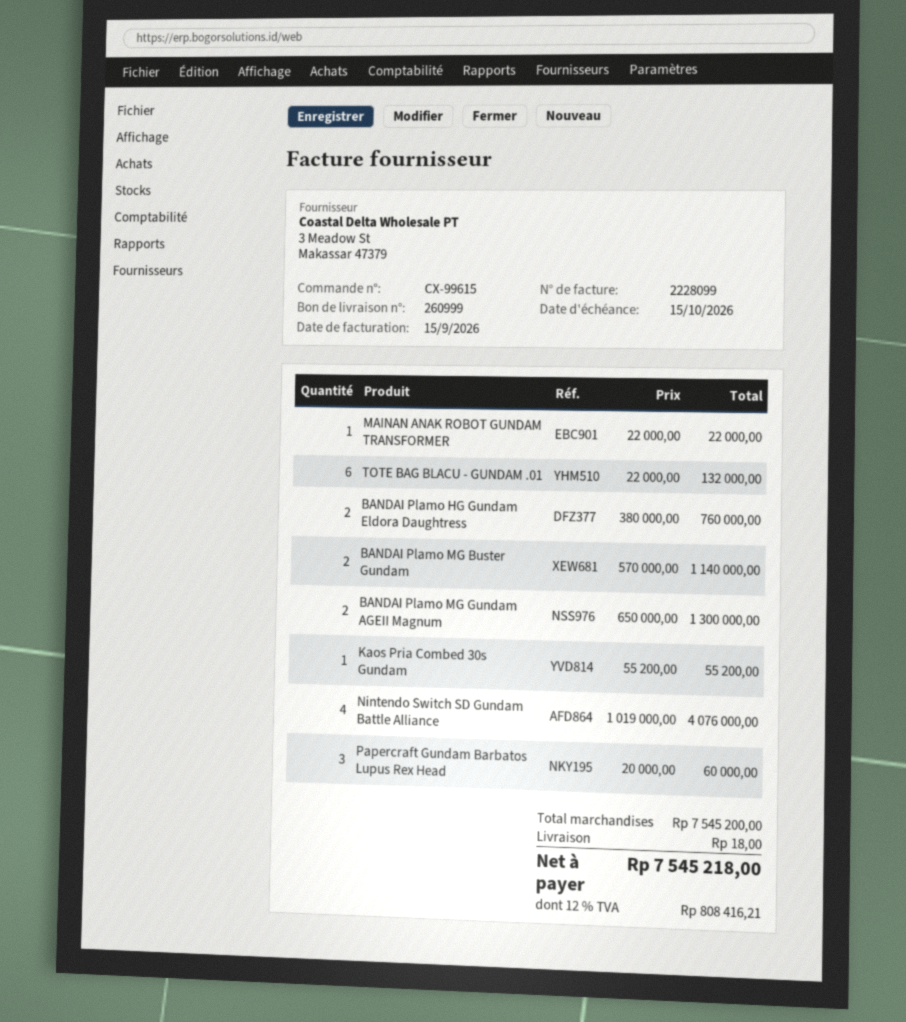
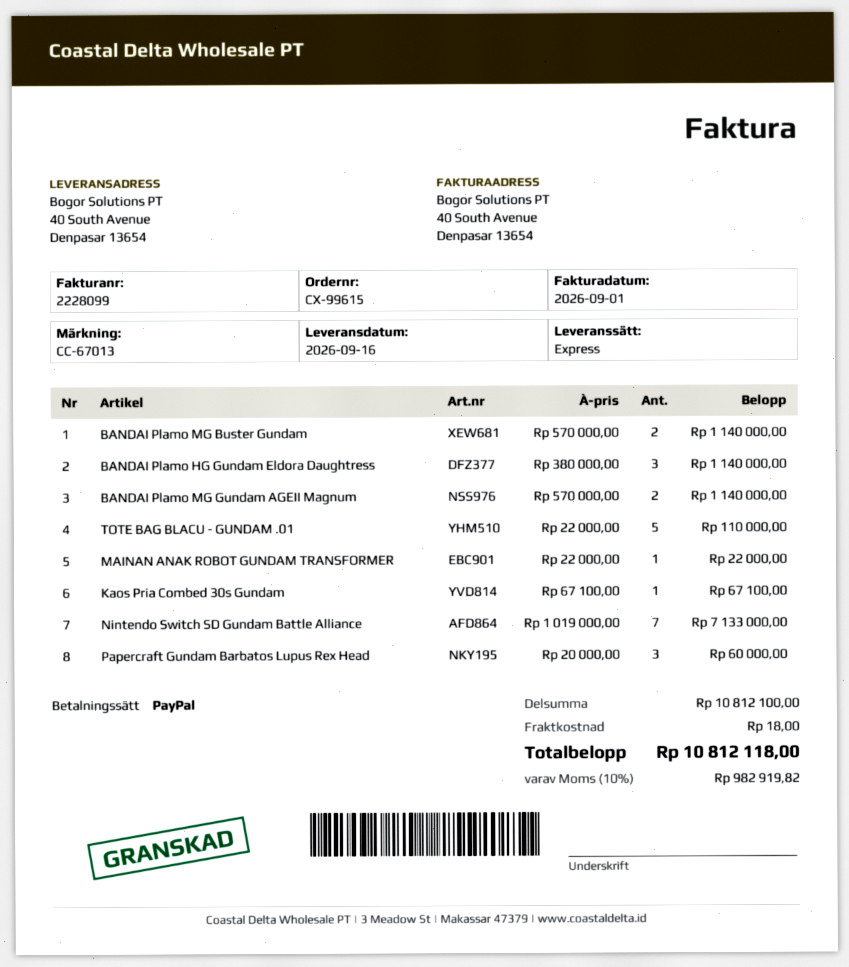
invoice date: 2026-09-15 -> 2026-09-01
TOTE BAG BLACU - GUNDAM .01: 6 x 22000.00 = 132000.00 -> 5 x 22000.00 = 110000.00
BANDAI Plamo HG Gundam Eldora Daughtress: 2 x 380000.00 = 760000.00 -> 3 x 380000.00 = 1140000.00
BANDAI Plamo MG Gundam AGEII Magnum: 2 x 650000.00 = 1300000.00 -> 2 x 570000.00 = 1140000.00
Kaos Pria Combed 30s Gundam: 1 x 55200.00 = 55200.00 -> 1 x 67100.00 = 67100.00
Nintendo Switch SD Gundam Battle Alliance: 4 x 1019000.00 = 4076000.00 -> 7 x 1019000.00 = 7133000.00
subtotal: 7545200.00 -> 10812100.00
tax: 12% = 808416.21 -> 10% = 982919.82
total: 7545218.00 -> 10812118.00

